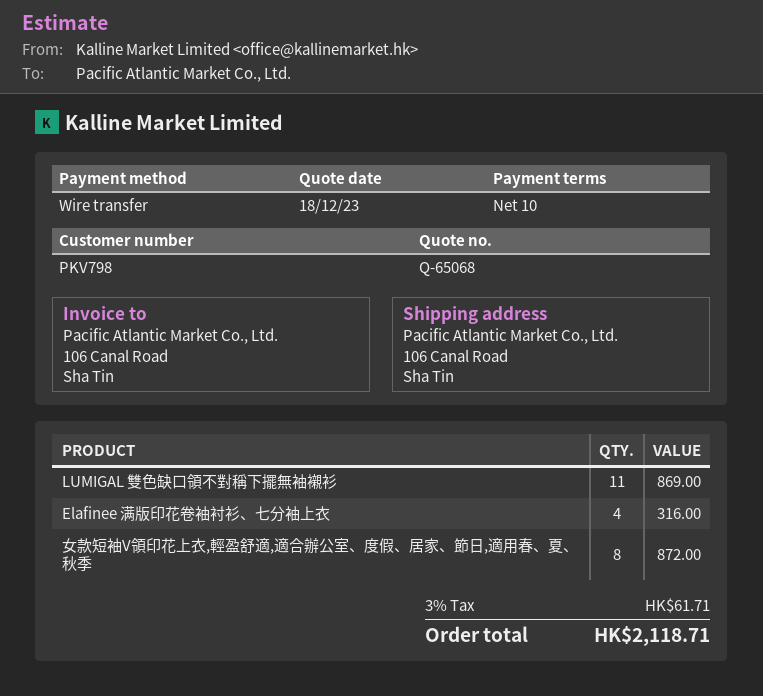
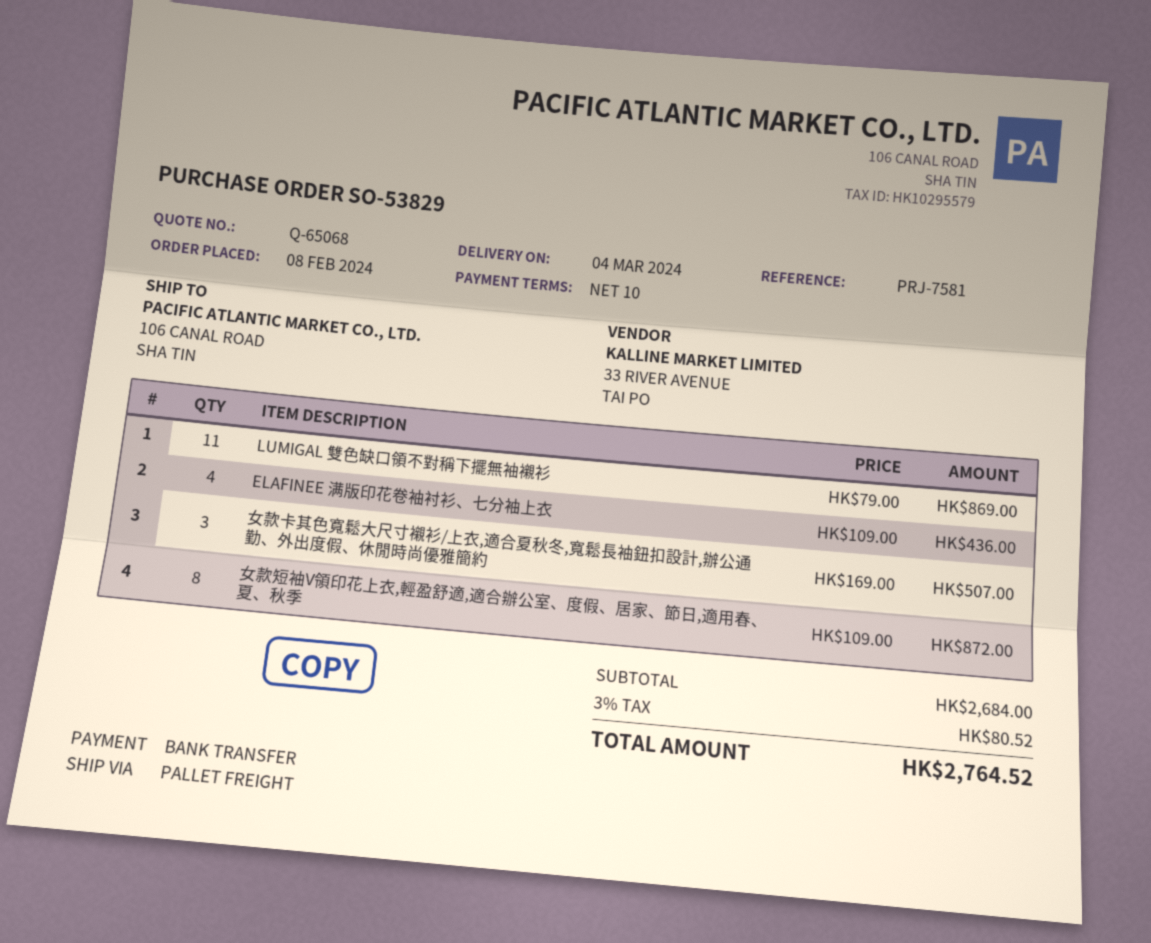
Elafinee 满版印花卷袖衬衫、七分袖上衣: 4 for 316.00 -> 4 for 436.00
女款卡其色寬鬆大尺寸襯衫/上衣,適合夏秋冬,寬鬆長袖鈕扣設計,辦公通勤、外出度假、休閒時尚優雅簡約: none -> 3 for 507.00
tax: 3% = 61.71 -> 3% = 80.52
total: 2118.71 -> 2764.52

